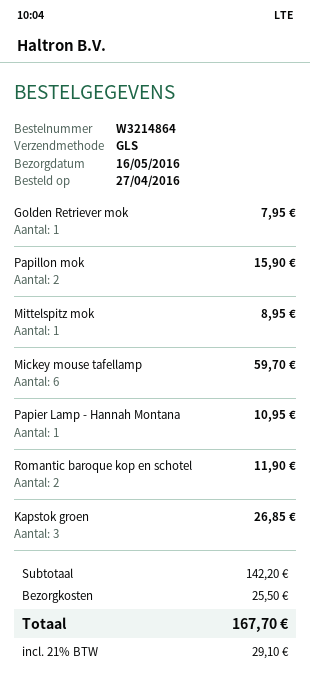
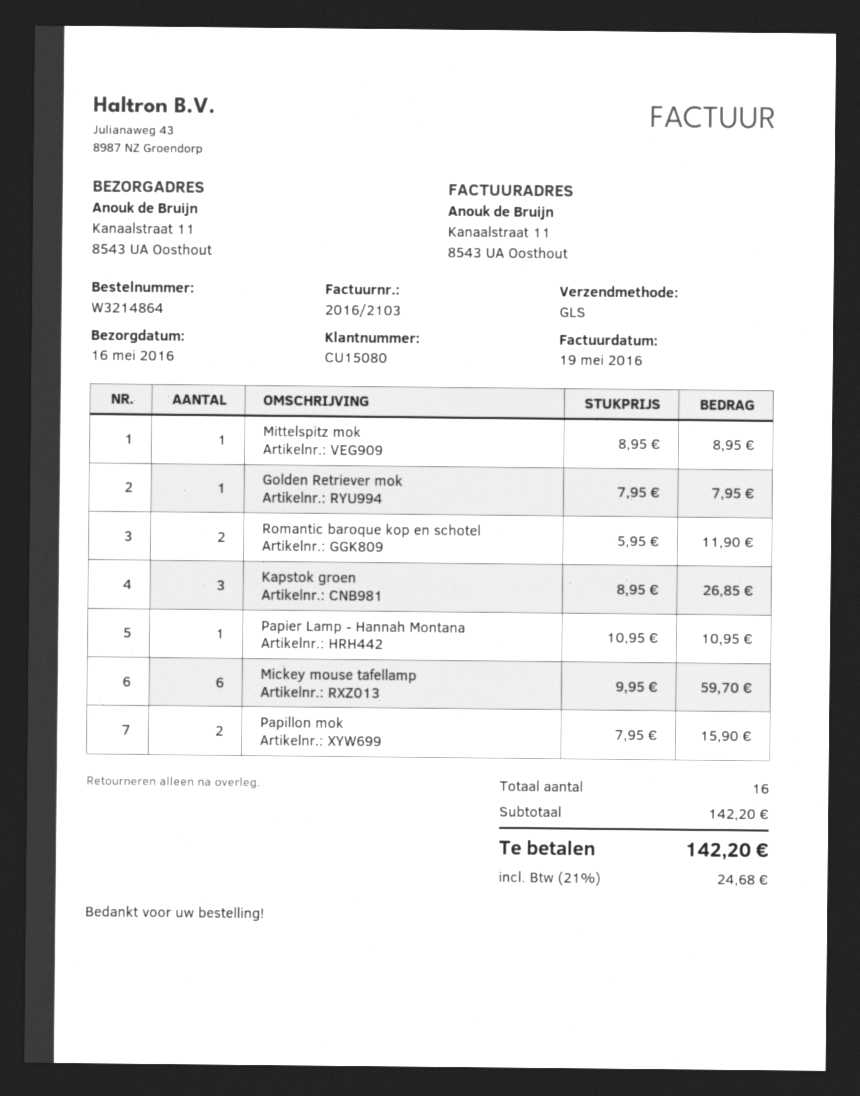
shipping: 25.50 -> none
tax: 21% = 29.10 -> 21% = 24.68
total: 167.70 -> 142.20

